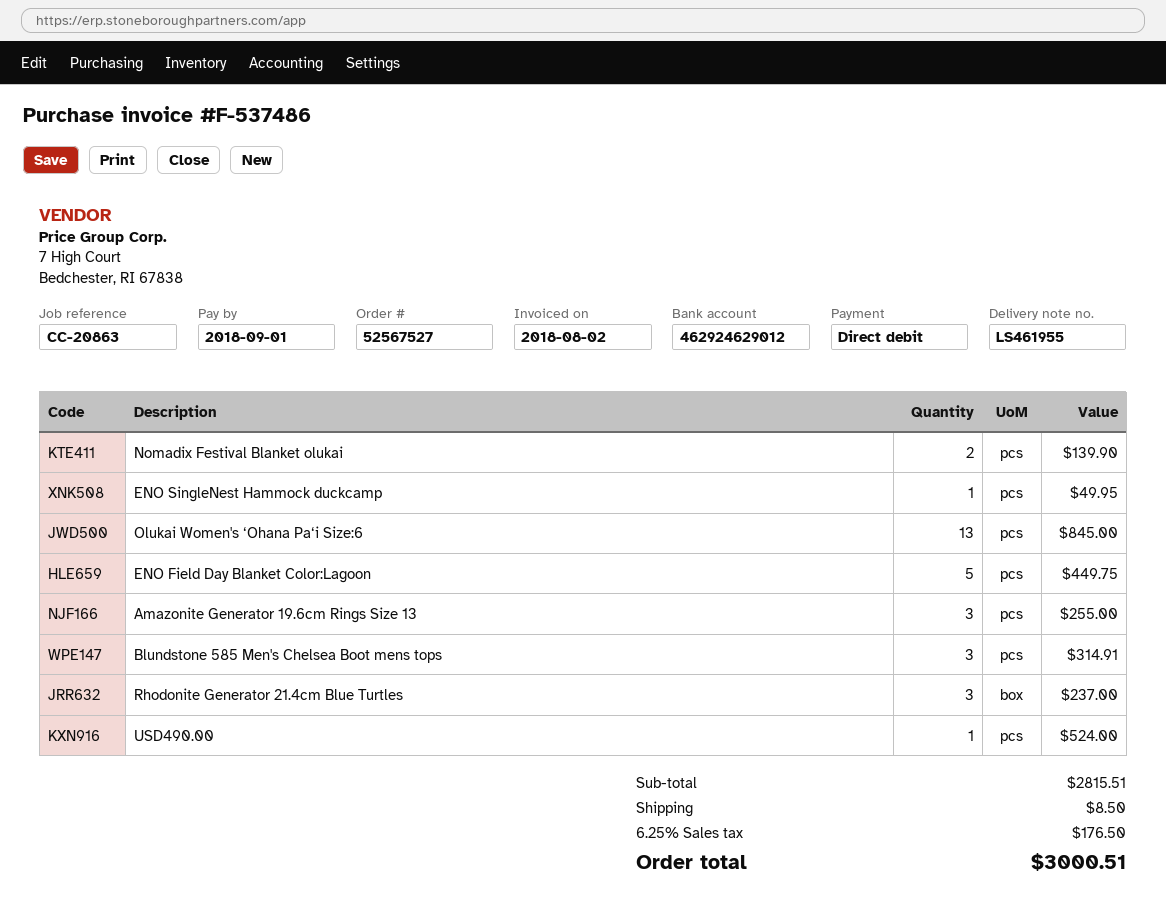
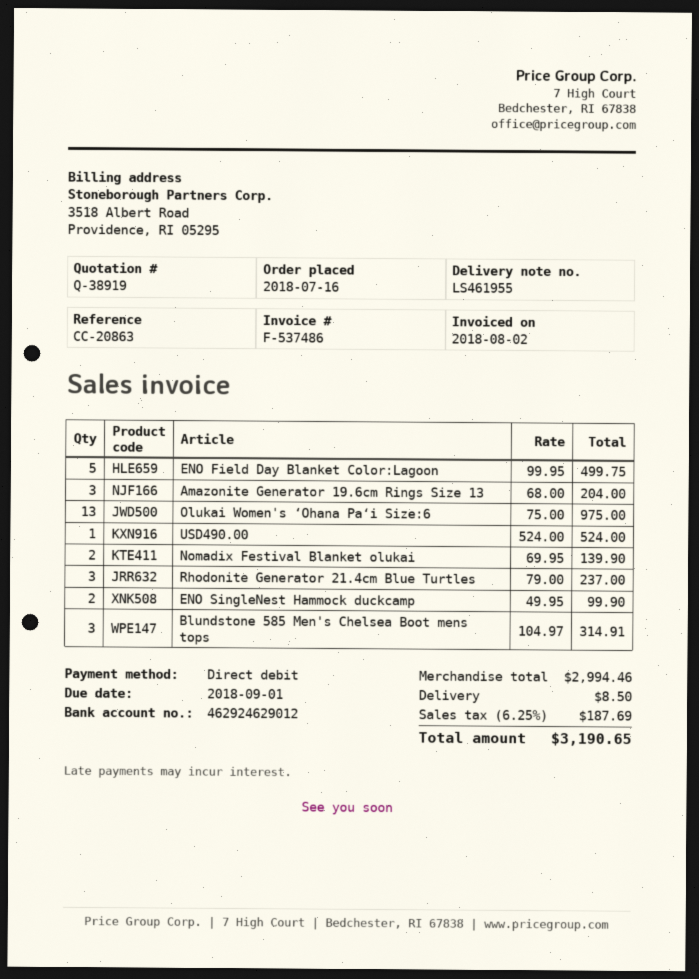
ENO SingleNest Hammock duckcamp: 1 for 49.95 -> 2 for 99.90
Olukai Women's ‘Ohana Pa‘i Size:6: 13 for 845.00 -> 13 for 975.00
ENO Field Day Blanket Color:Lagoon: 5 for 449.75 -> 5 for 499.75
Amazonite Generator 19.6cm Rings Size 13: 3 for 255.00 -> 3 for 204.00
subtotal: 2815.51 -> 2994.46
tax: 6.25% = 176.50 -> 6.25% = 187.69
total: 3000.51 -> 3190.65

